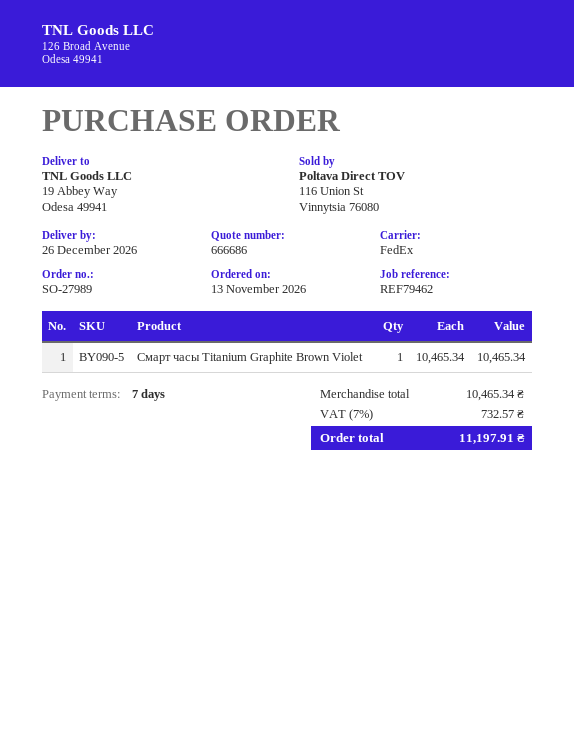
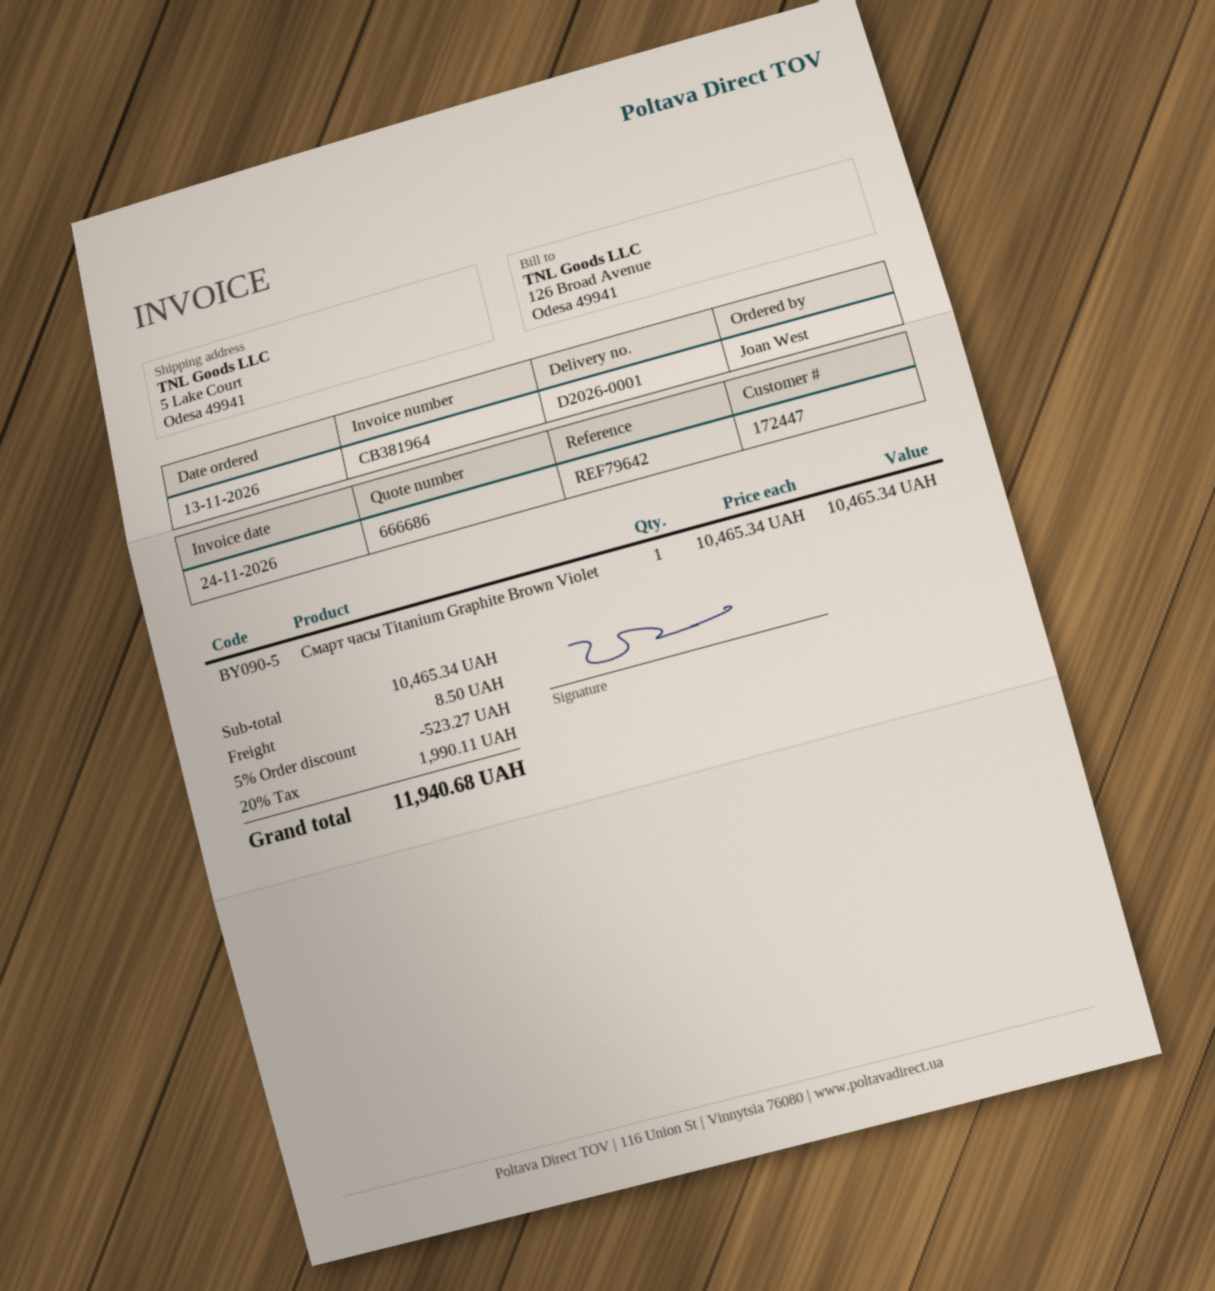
reference: REF79462 -> REF79642
ship to: 19 Abbey Way, Odesa 49941 -> 5 Lake Court, Odesa 49941
discount: none -> 5% = 523.27
shipping: none -> 8.50
tax: 7% = 732.57 -> 20% = 1990.11
total: 11197.91 -> 11940.68

